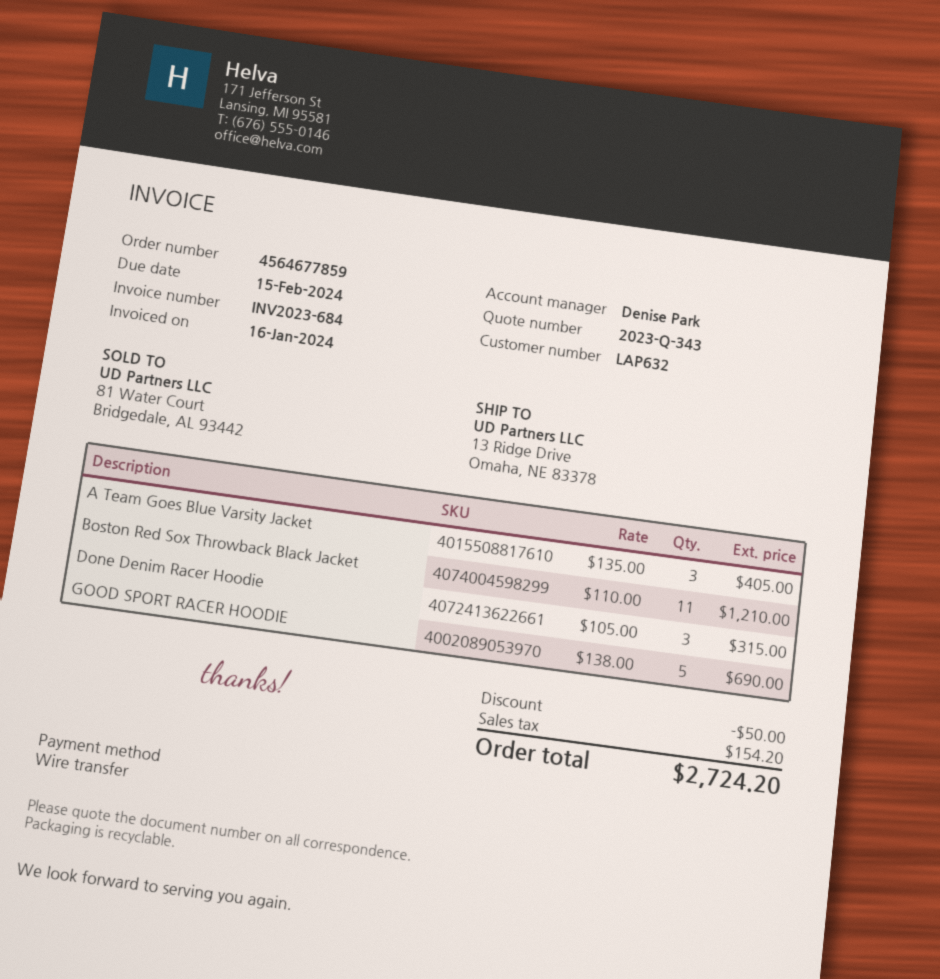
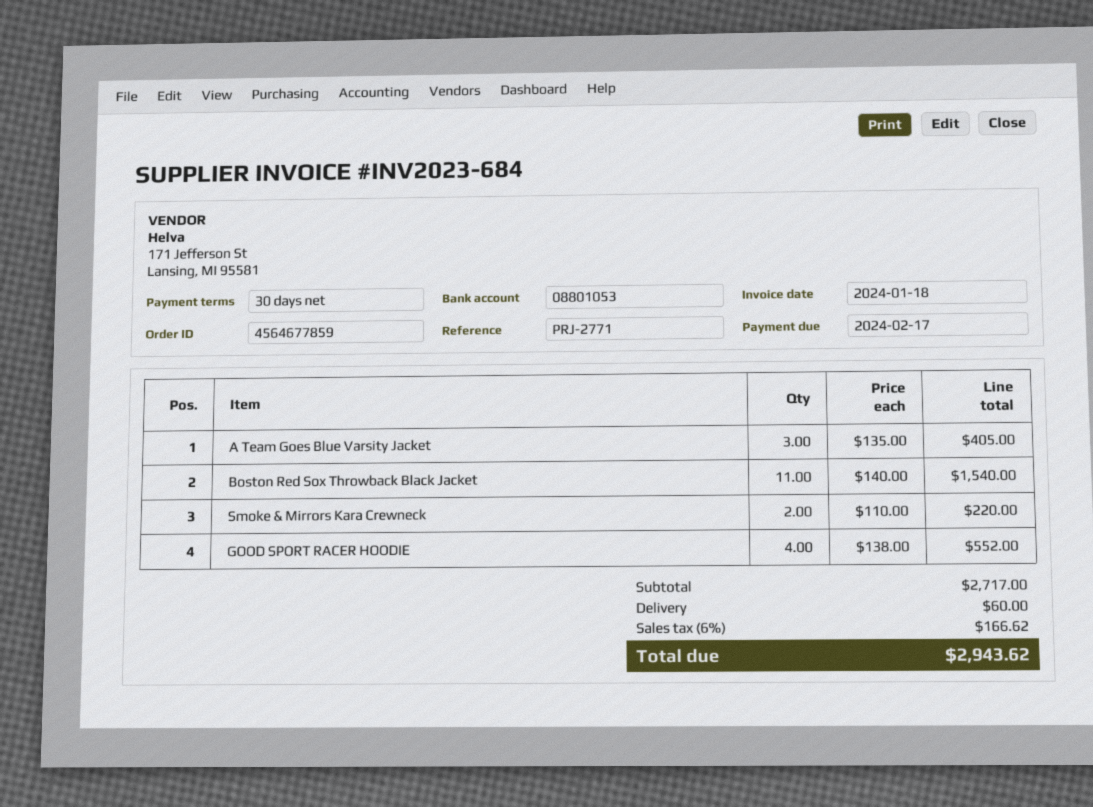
invoice date: 2024-01-16 -> 2024-01-18
due date: 2024-02-15 -> 2024-02-17
Boston Red Sox Throwback Black Jacket: 11 x 110.00 = 1210.00 -> 11 x 140.00 = 1540.00
Done Denim Racer Hoodie: 3 x 105.00 = 315.00 -> none
GOOD SPORT RACER HOODIE: 5 x 138.00 = 690.00 -> 4 x 138.00 = 552.00
Smoke & Mirrors Kara Crewneck: none -> 2 x 110.00 = 220.00
discount: 50.00 -> none
shipping: none -> 60.00
tax: 154.20 -> 166.62
total: 2724.20 -> 2943.62

